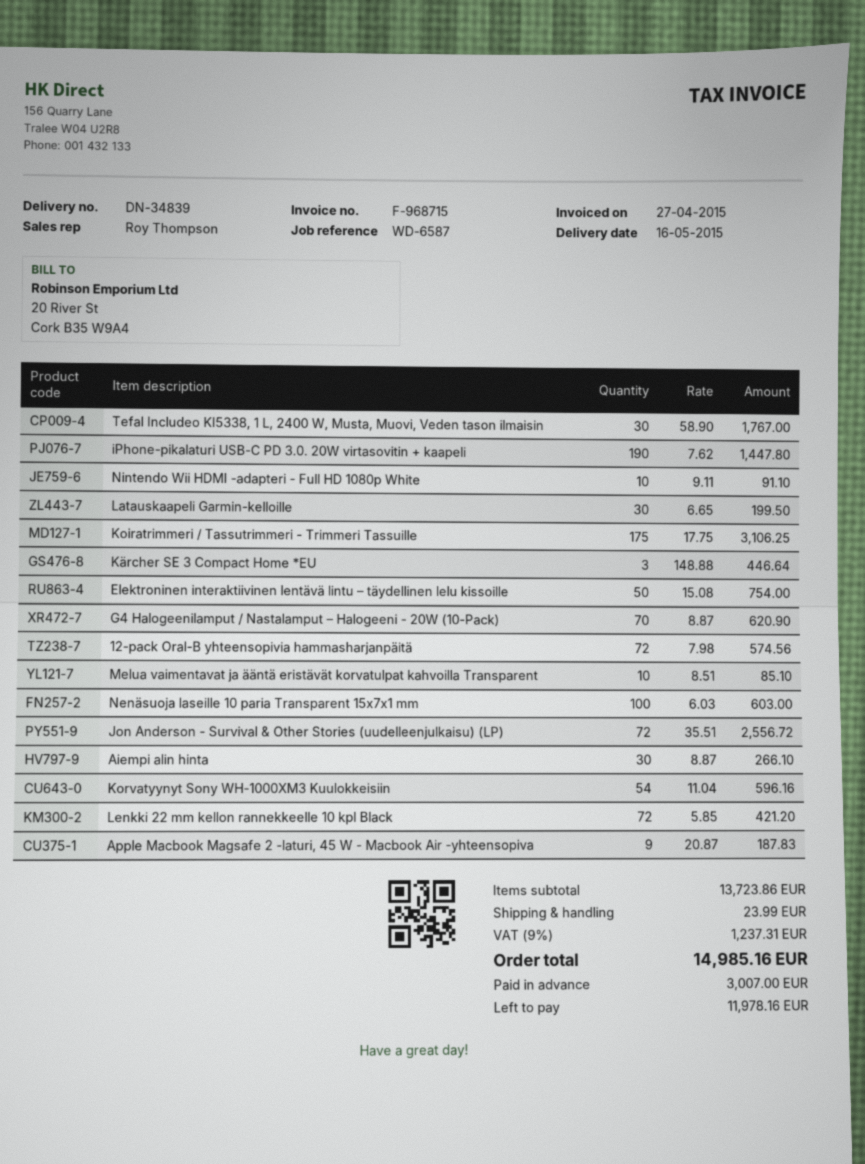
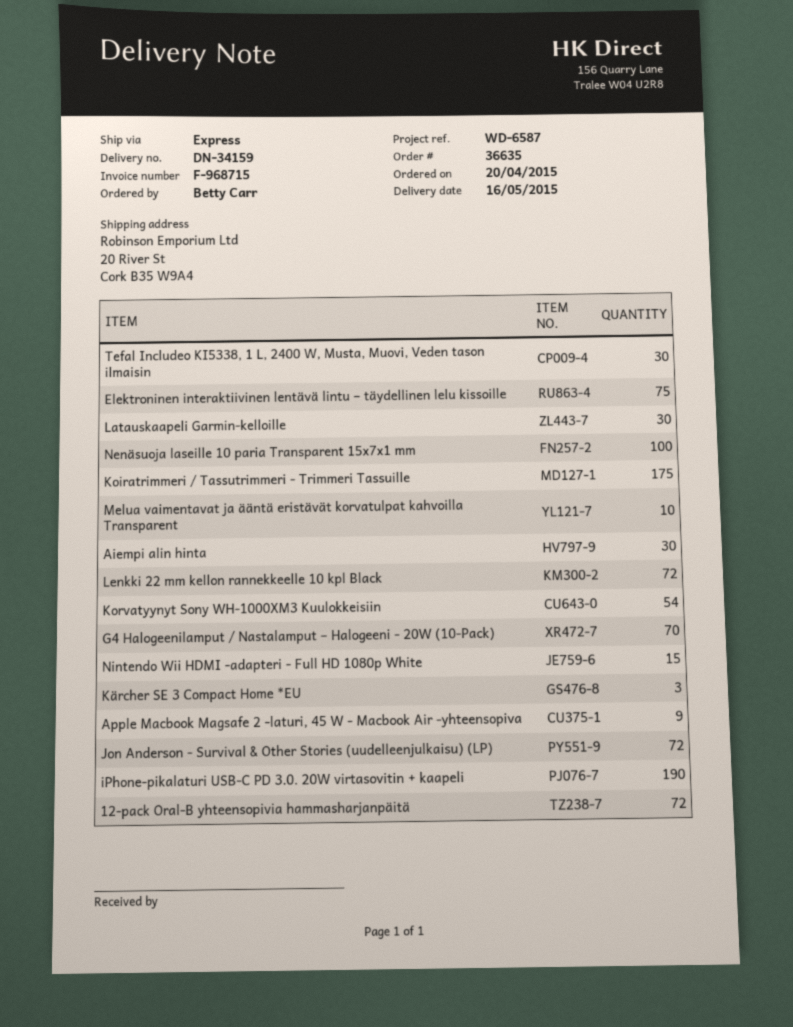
delivery note number: DN-34839 -> DN-34159
Nintendo Wii HDMI -adapteri - Full HD 1080p White: 10 -> 15
Elektroninen interaktiivinen lentävä lintu – täydellinen lelu kissoille: 50 -> 75

